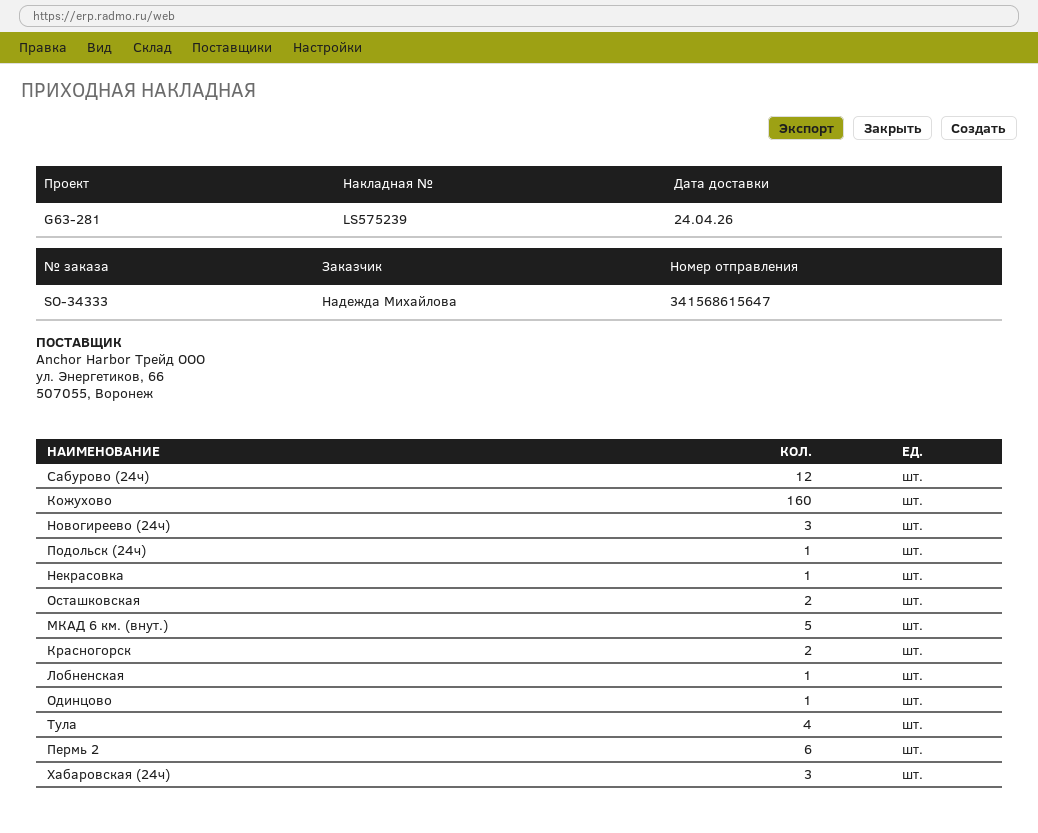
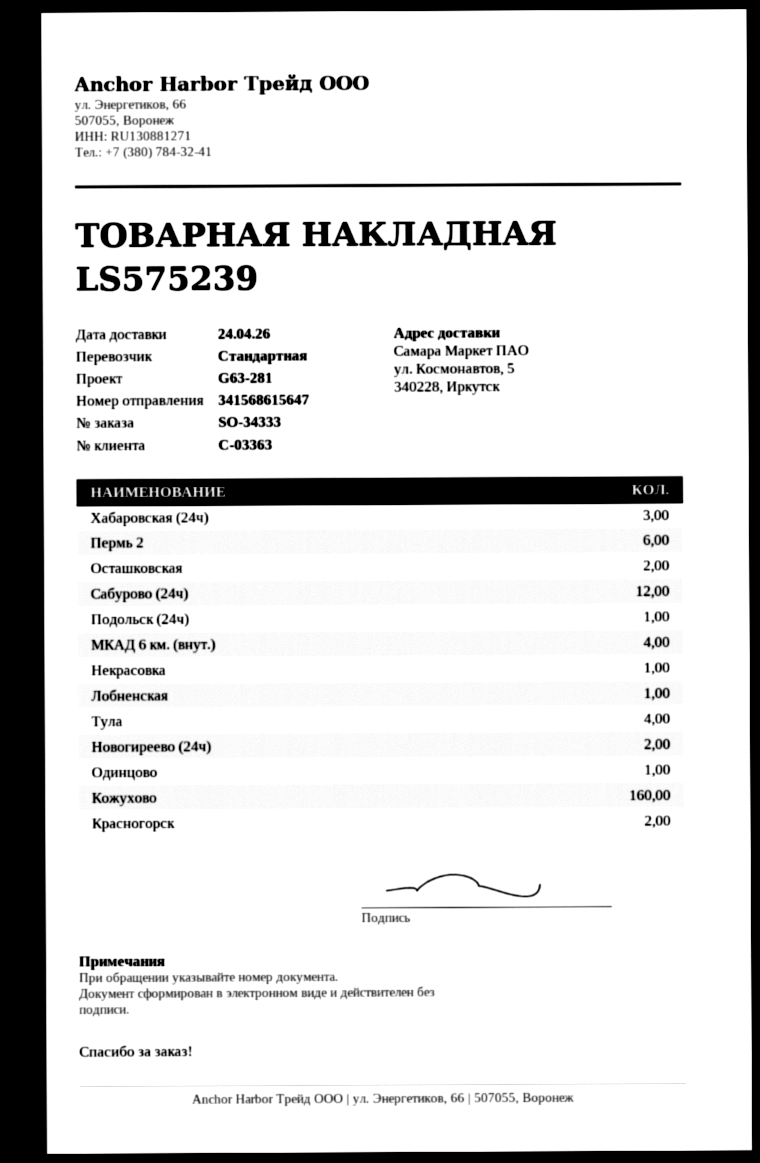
Новогиреево (24ч): 3 -> 2
МКАД 6 км. (внут.): 5 -> 4

